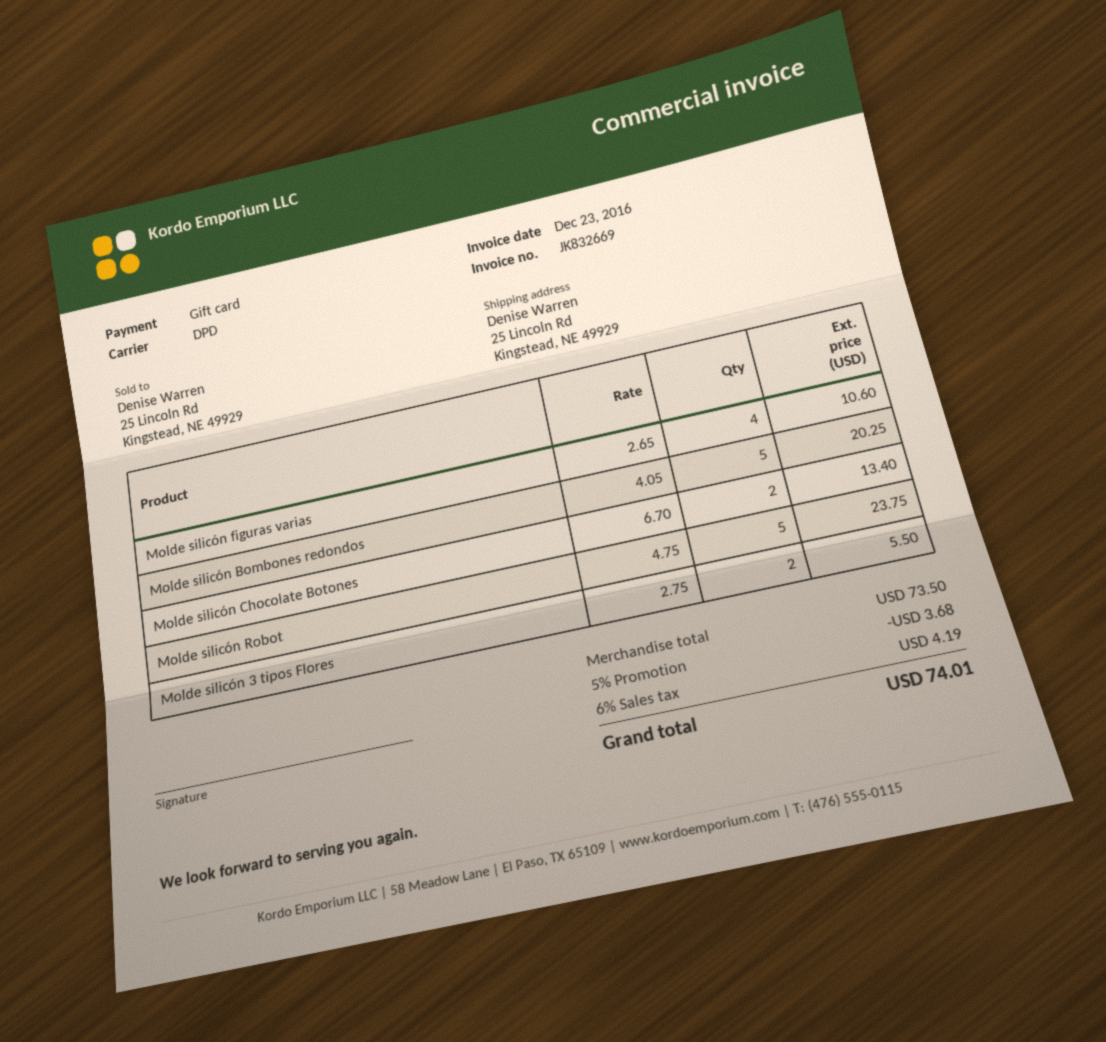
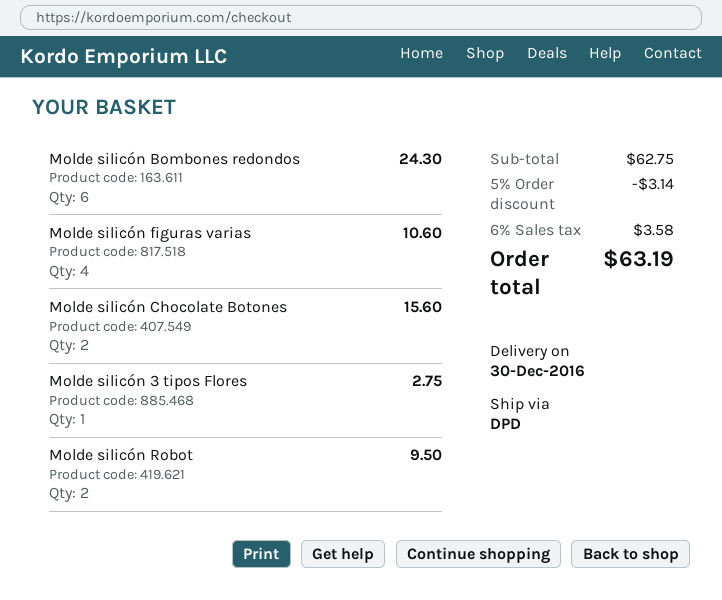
Molde silicón Bombones redondos: 5 for 20.25 -> 6 for 24.30
Molde silicón Chocolate Botones: 2 for 13.40 -> 2 for 15.60
Molde silicón Robot: 5 for 23.75 -> 2 for 9.50
Molde silicón 3 tipos Flores: 2 for 5.50 -> 1 for 2.75
subtotal: 73.50 -> 62.75
discount: 5% = 3.68 -> 5% = 3.14
tax: 6% = 4.19 -> 6% = 3.58
total: 74.01 -> 63.19

